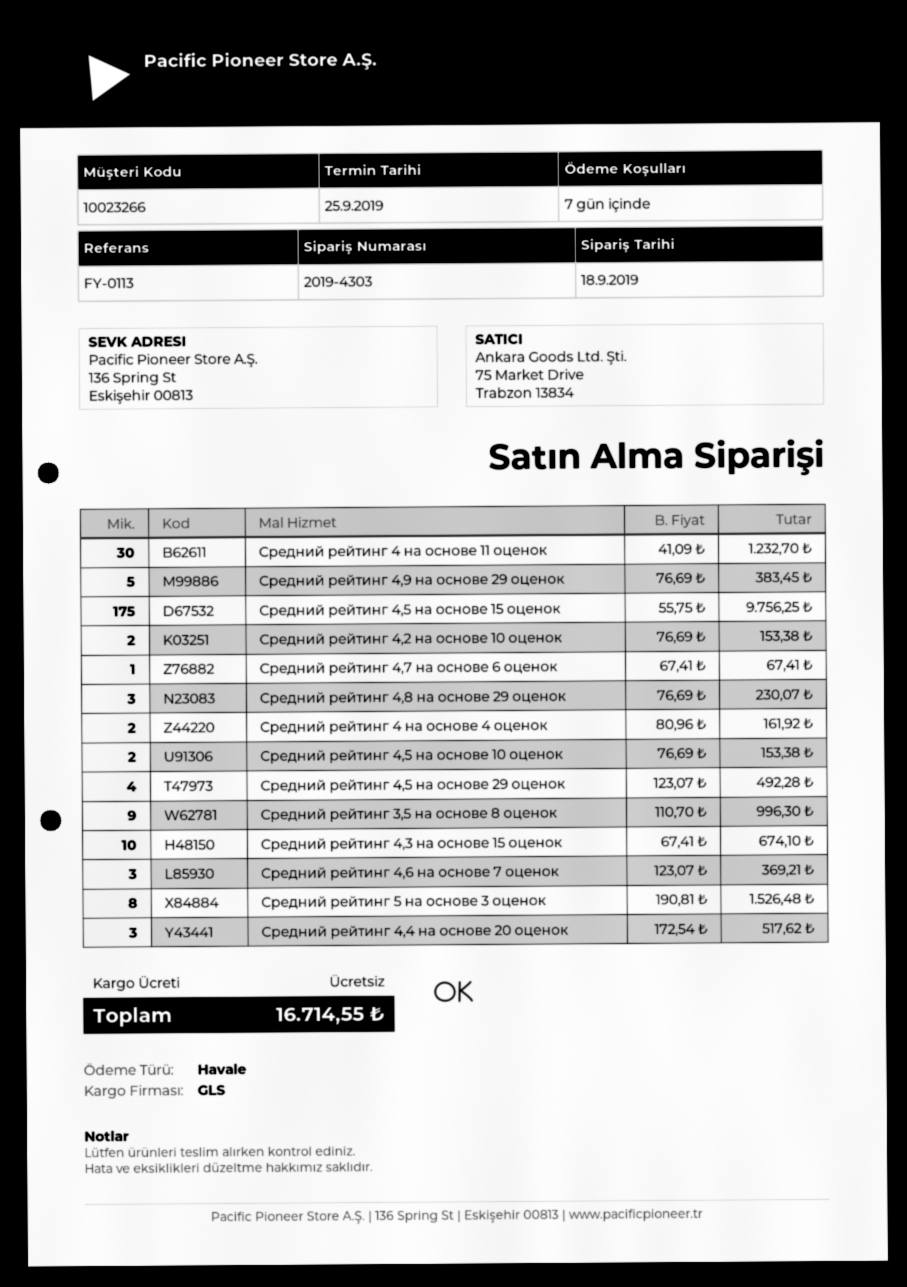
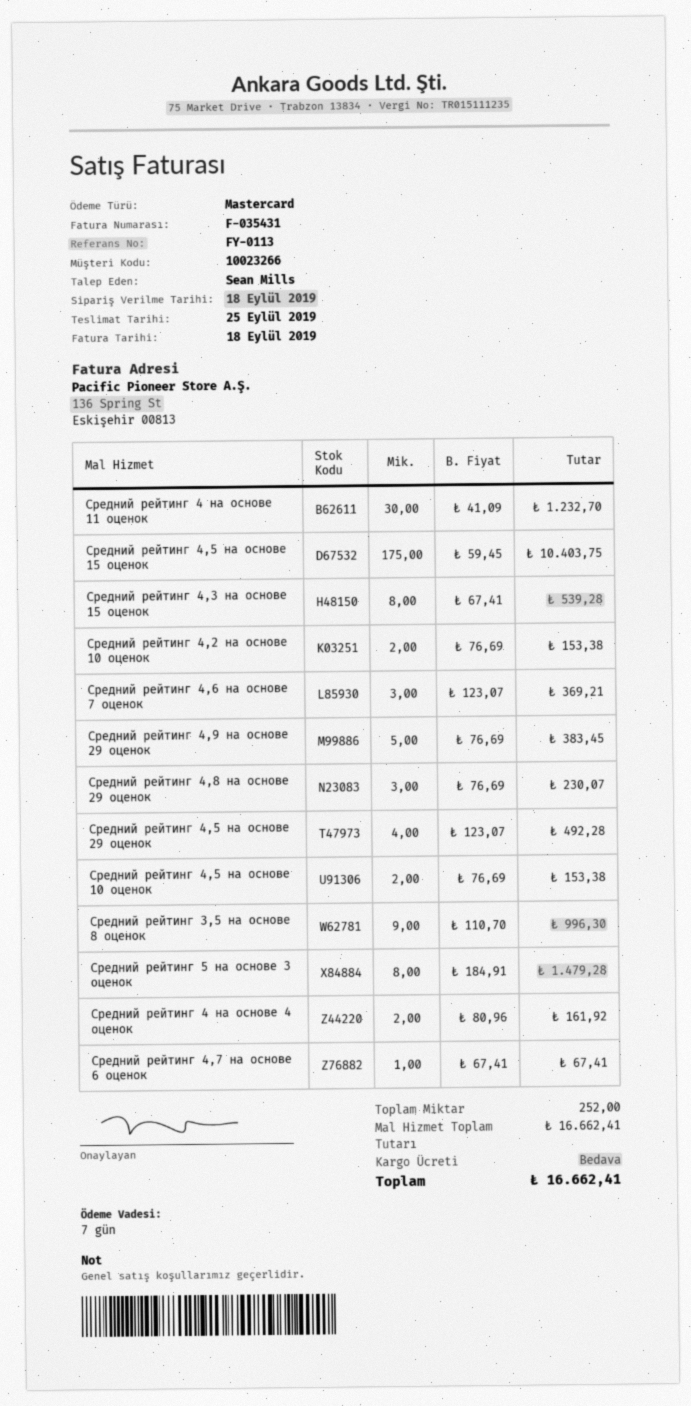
payment method: bank transfer -> Mastercard
Средний рейтинг 4,5 на основе 15 оценок: 175 x 55.75 = 9756.25 -> 175 x 59.45 = 10403.75
Средний рейтинг 4,3 на основе 15 оценок: 10 x 67.41 = 674.10 -> 8 x 67.41 = 539.28
Средний рейтинг 5 на основе 3 оценок: 8 x 190.81 = 1526.48 -> 8 x 184.91 = 1479.28
Средний рейтинг 4,4 на основе 20 оценок: 3 x 172.54 = 517.62 -> none
total: 16714.55 -> 16662.41

